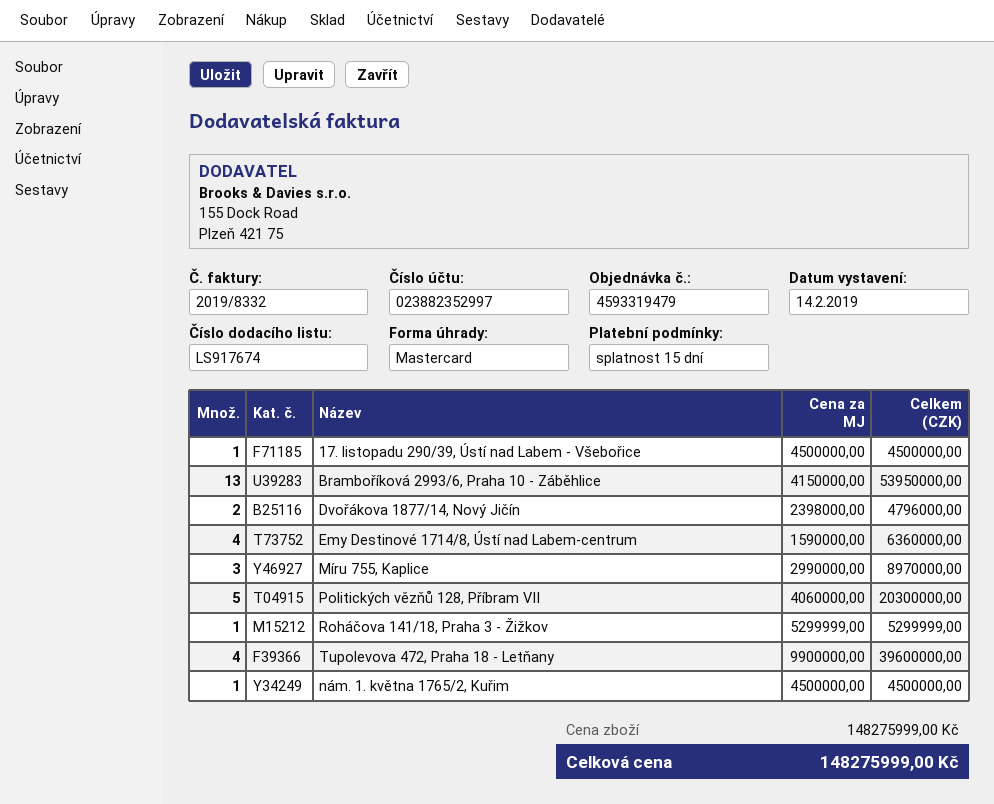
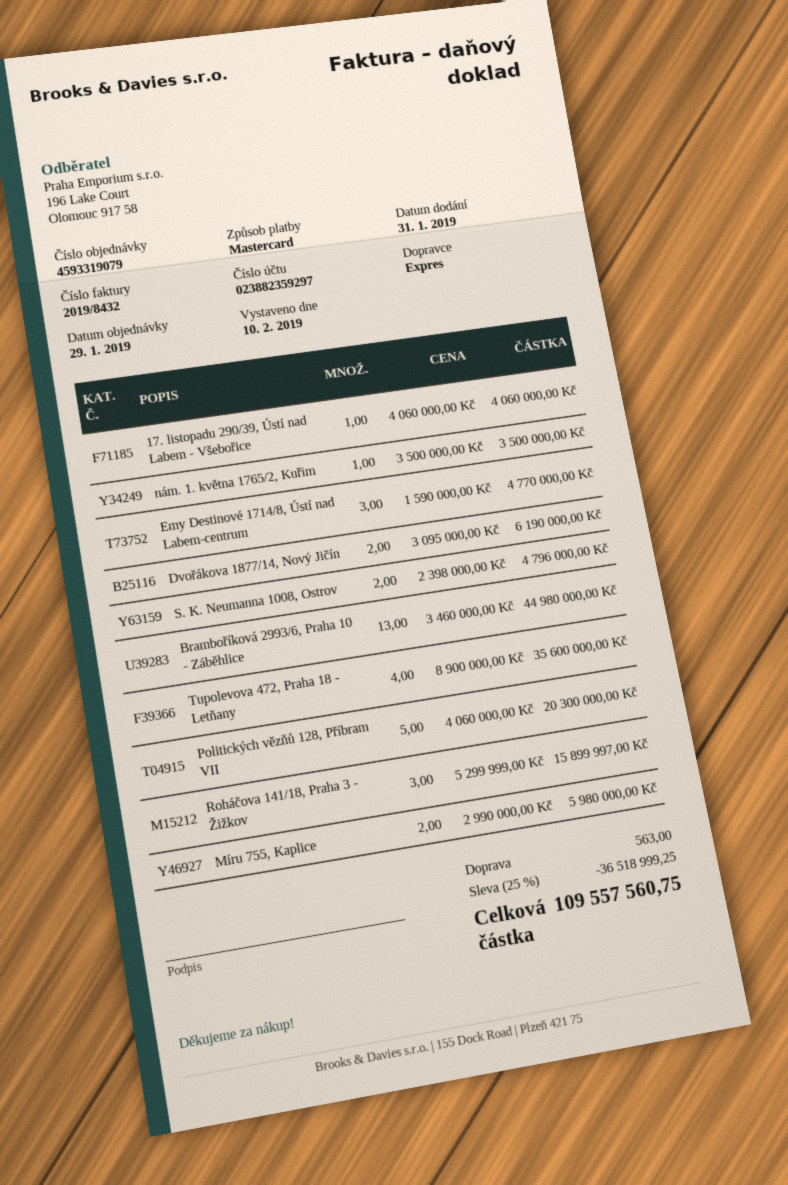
order number: 4593319479 -> 4593319079
invoice number: 2019/8332 -> 2019/8432
invoice date: 2019-02-14 -> 2019-02-10
bank account: 023882352997 -> 023882359297
17. listopadu 290/39, Ústí nad Labem - Všebořice: 1 x 4500000.00 = 4500000.00 -> 1 x 4060000.00 = 4060000.00
Bramboříková 2993/6, Praha 10 - Záběhlice: 13 x 4150000.00 = 53950000.00 -> 13 x 3460000.00 = 44980000.00
Dvořákova 1877/14, Nový Jičín: 2 x 2398000.00 = 4796000.00 -> 2 x 3095000.00 = 6190000.00
Emy Destinové 1714/8, Ústí nad Labem-centrum: 4 x 1590000.00 = 6360000.00 -> 3 x 1590000.00 = 4770000.00
Míru 755, Kaplice: 3 x 2990000.00 = 8970000.00 -> 2 x 2990000.00 = 5980000.00
Roháčova 141/18, Praha 3 - Žižkov: 1 x 5299999.00 = 5299999.00 -> 3 x 5299999.00 = 15899997.00
Tupolevova 472, Praha 18 - Letňany: 4 x 9900000.00 = 39600000.00 -> 4 x 8900000.00 = 35600000.00
nám. 1. května 1765/2, Kuřim: 1 x 4500000.00 = 4500000.00 -> 1 x 3500000.00 = 3500000.00
S. K. Neumanna 1008, Ostrov: none -> 2 x 2398000.00 = 4796000.00
discount: none -> 25% = 36518999.25
shipping: none -> 563.00
total: 148275999.00 -> 109557560.75

